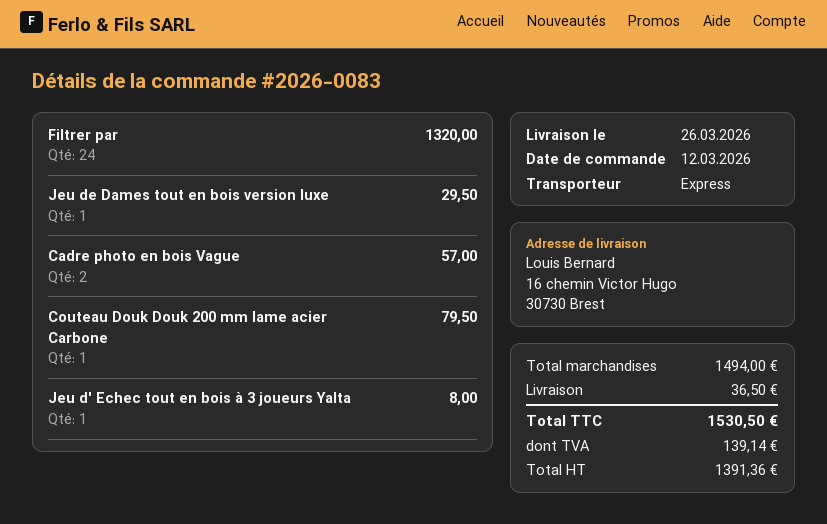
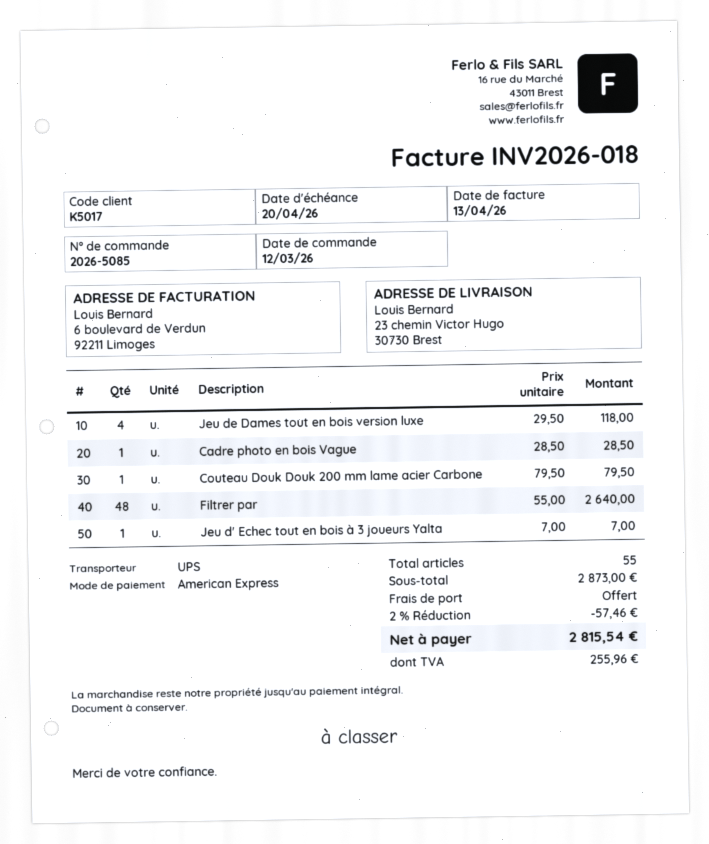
order number: 2026-0083 -> 2026-5085
shipping method: express -> UPS
ship to: 16 chemin Victor Hugo, 30730 Brest -> 23 chemin Victor Hugo, 30730 Brest
Filtrer par: 24 for 1320.00 -> 48 for 2640.00
Jeu de Dames tout en bois version luxe: 1 for 29.50 -> 4 for 118.00
Cadre photo en bois Vague: 2 for 57.00 -> 1 for 28.50
Jeu d' Echec tout en bois à 3 joueurs Yalta: 1 for 8.00 -> 1 for 7.00
subtotal: 1494.00 -> 2873.00
discount: none -> 2% = 57.46
shipping: 36.50 -> 0.00
tax: 139.14 -> 255.96
total: 1530.50 -> 2815.54

